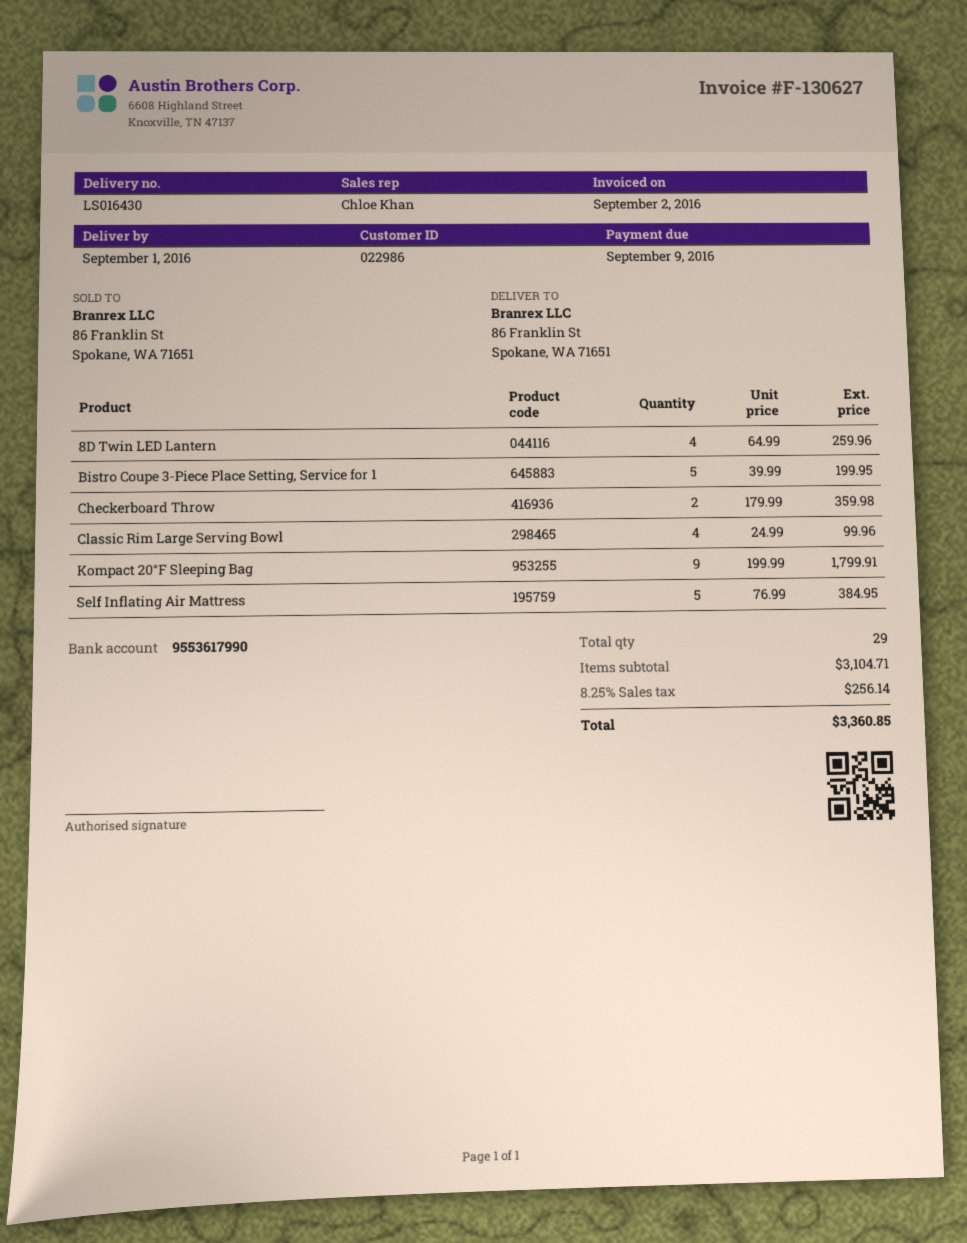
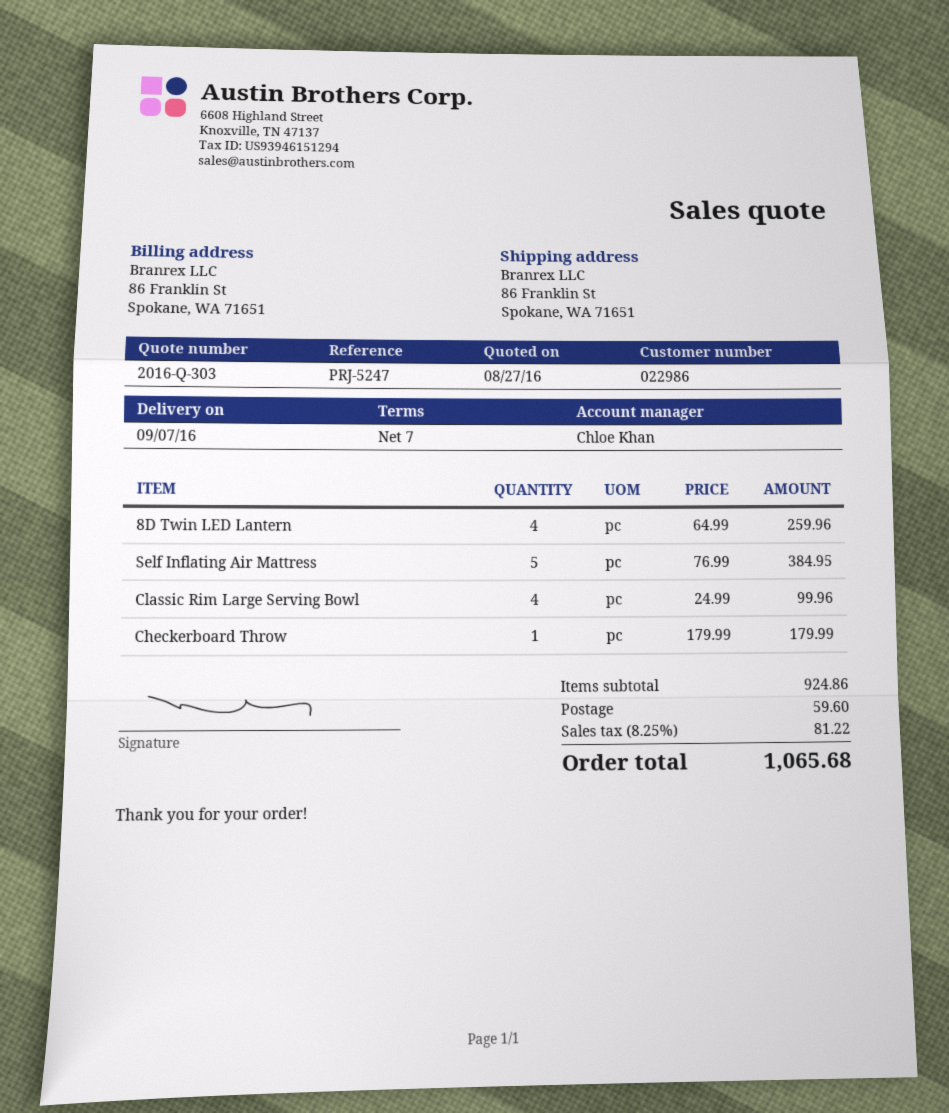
delivery date: 2016-09-01 -> 2016-09-07
Bistro Coupe 3-Piece Place Setting, Service for 1: 5 x 39.99 = 199.95 -> none
Checkerboard Throw: 2 x 179.99 = 359.98 -> 1 x 179.99 = 179.99
Kompact 20°F Sleeping Bag: 9 x 199.99 = 1799.91 -> none
subtotal: 3104.71 -> 924.86
shipping: none -> 59.60
tax: 8.25% = 256.14 -> 8.25% = 81.22
total: 3360.85 -> 1065.68

